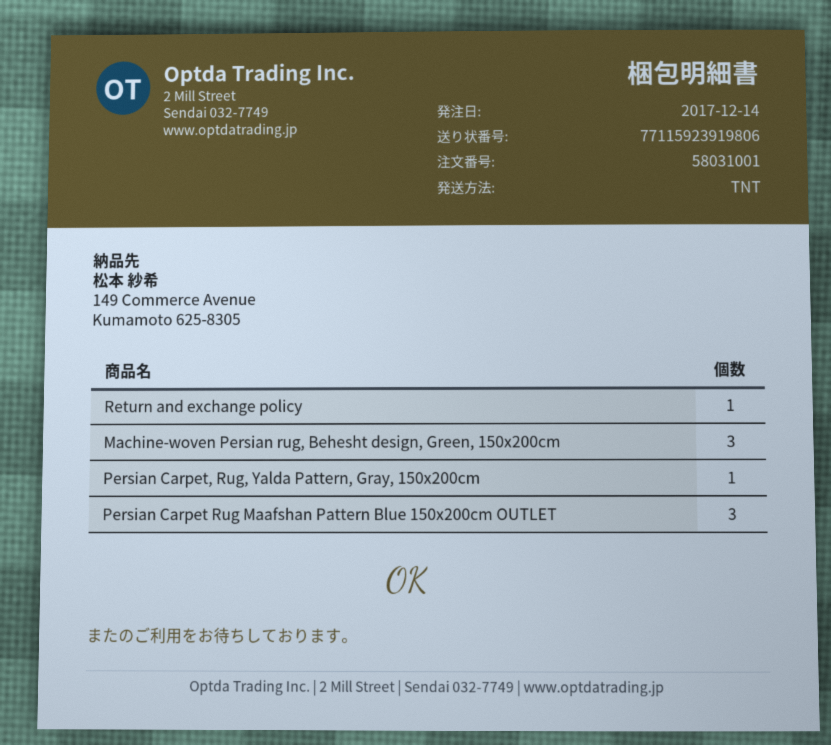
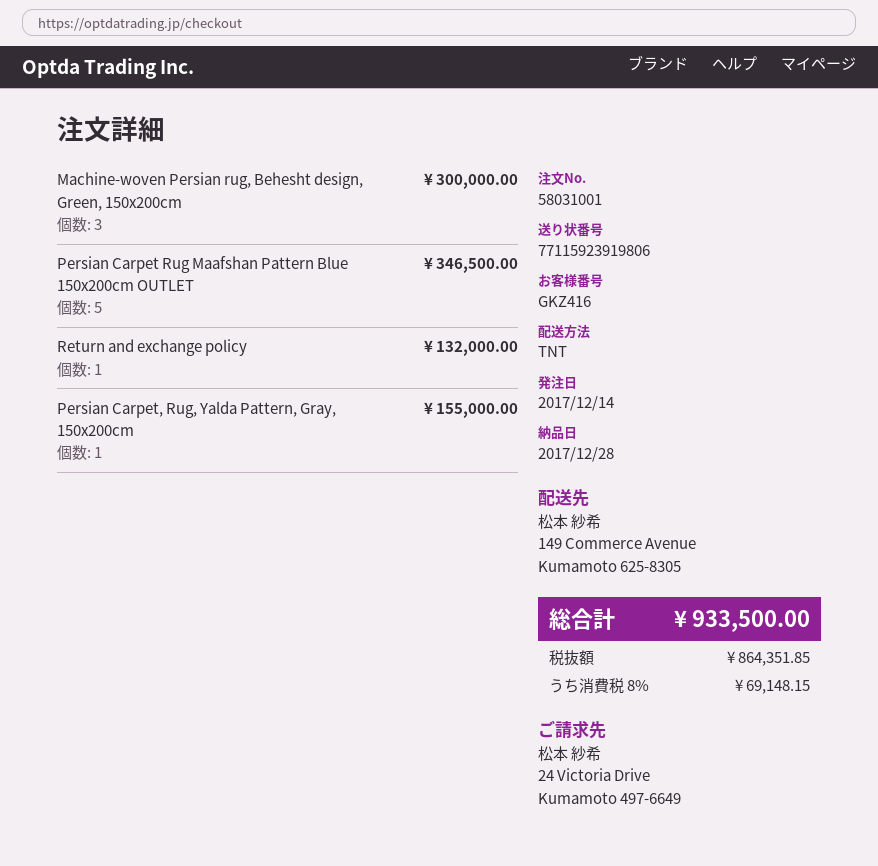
Persian Carpet Rug Maafshan Pattern Blue 150x200cm OUTLET: 3 -> 5

